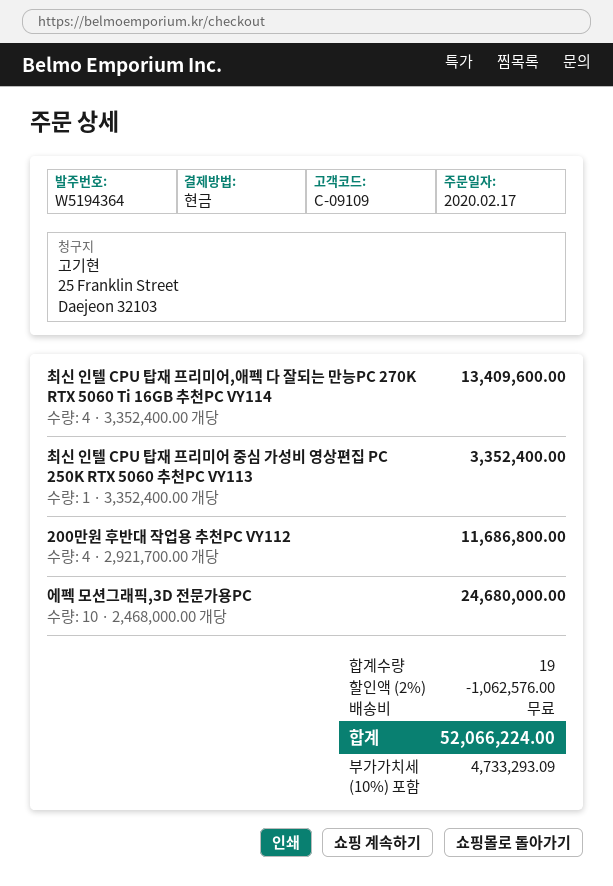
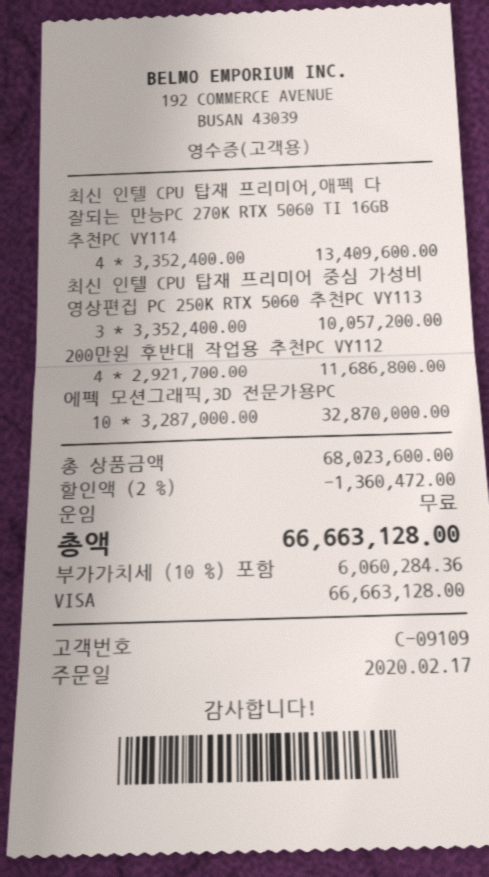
payment method: cash -> Visa
최신 인텔 CPU 탑재 프리미어 중심 가성비 영상편집 PC 250K RTX 5060 추천PC VY113: 1 x 3352400.00 = 3352400.00 -> 3 x 3352400.00 = 10057200.00
에펙 모션그래픽,3D 전문가용PC: 10 x 2468000.00 = 24680000.00 -> 10 x 3287000.00 = 32870000.00
discount: 2% = 1062576.00 -> 2% = 1360472.00
tax: 10% = 4733293.09 -> 10% = 6060284.36
total: 52066224.00 -> 66663128.00

